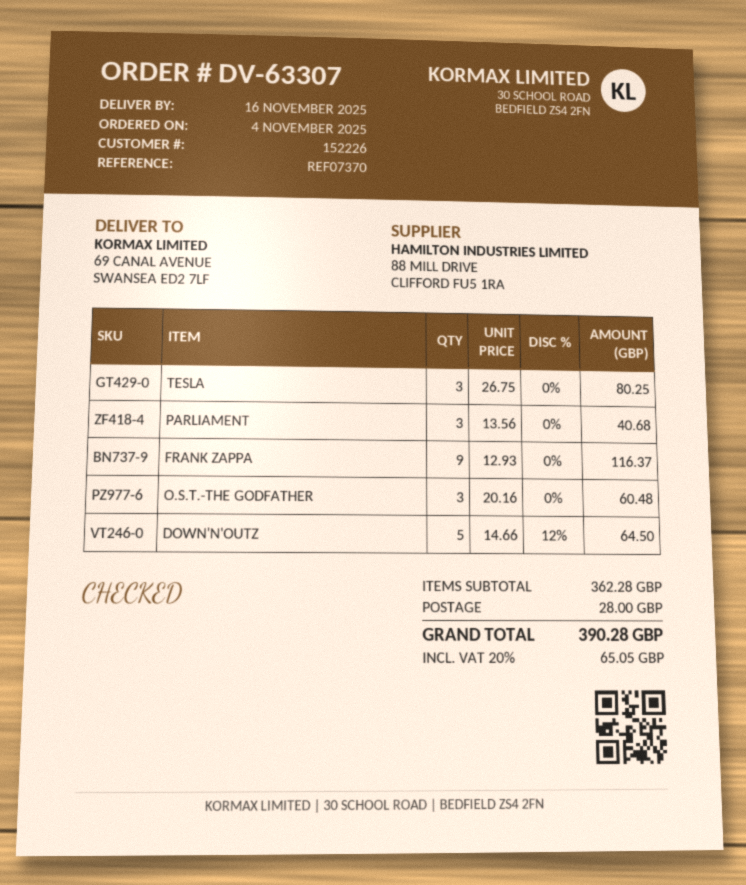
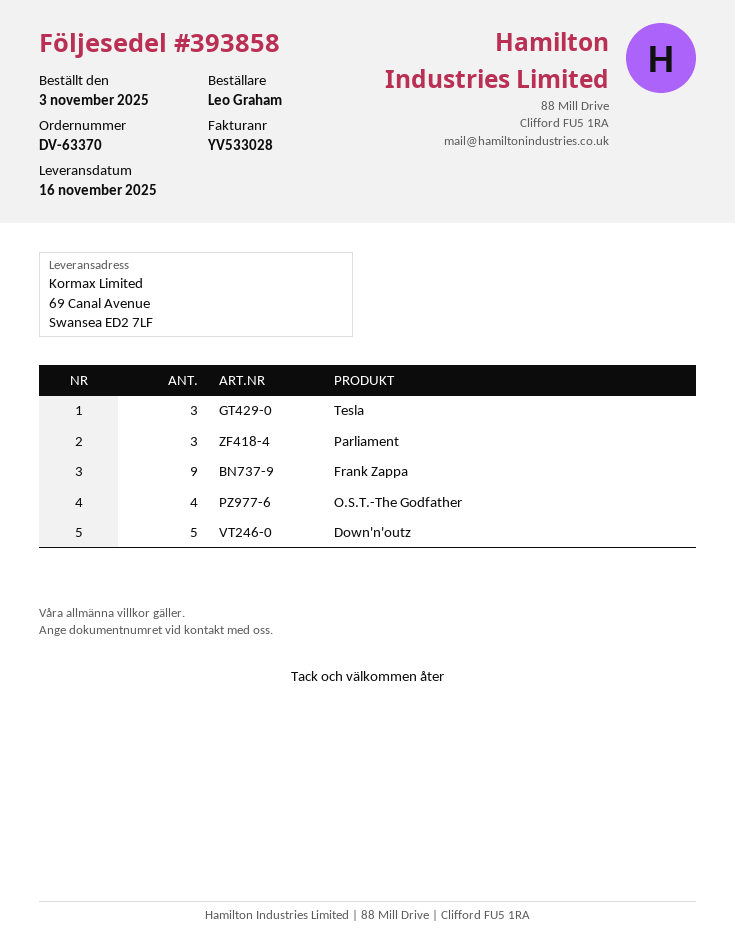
order number: DV-63307 -> DV-63370
order date: 2025-11-04 -> 2025-11-03
O.S.T.-THE GODFATHER: 3 -> 4

